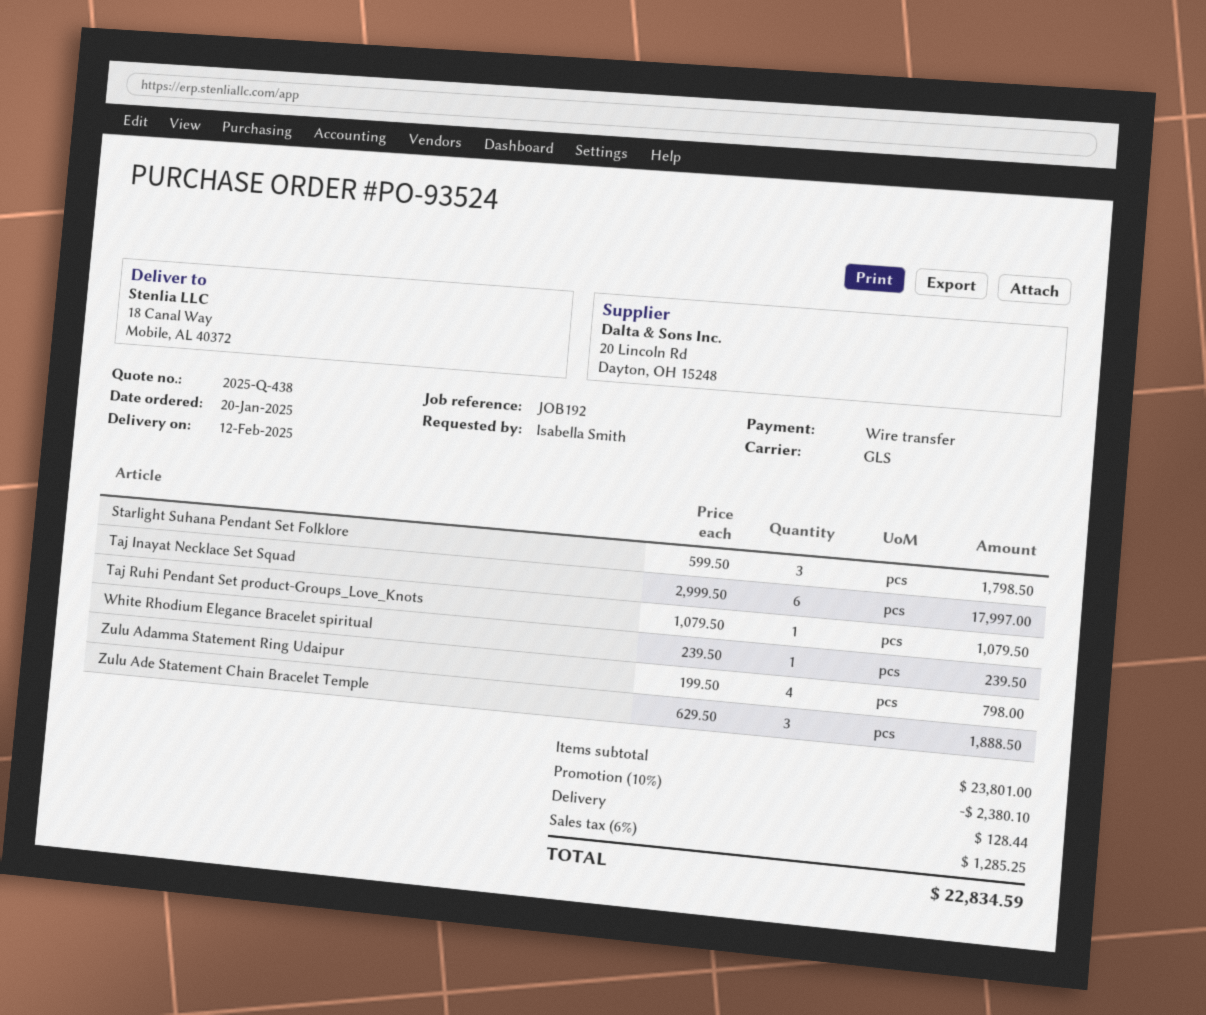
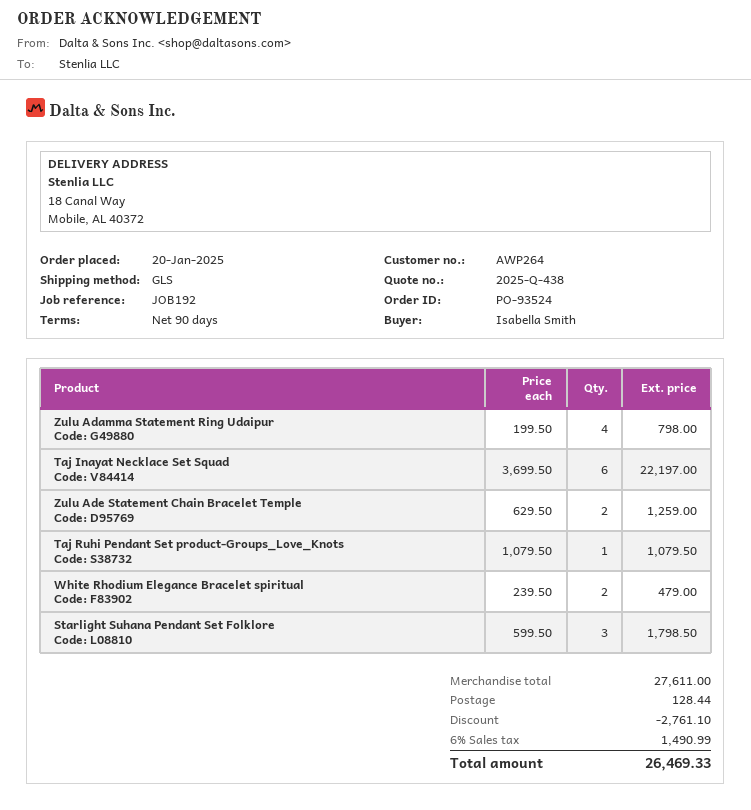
Taj Inayat Necklace Set Squad: 6 x 2999.50 = 17997.00 -> 6 x 3699.50 = 22197.00
White Rhodium Elegance Bracelet spiritual: 1 x 239.50 = 239.50 -> 2 x 239.50 = 479.00
Zulu Ade Statement Chain Bracelet Temple: 3 x 629.50 = 1888.50 -> 2 x 629.50 = 1259.00
subtotal: 23801.00 -> 27611.00
discount: 2380.10 -> 2761.10
tax: 6% = 1285.25 -> 6% = 1490.99
total: 22834.59 -> 26469.33

